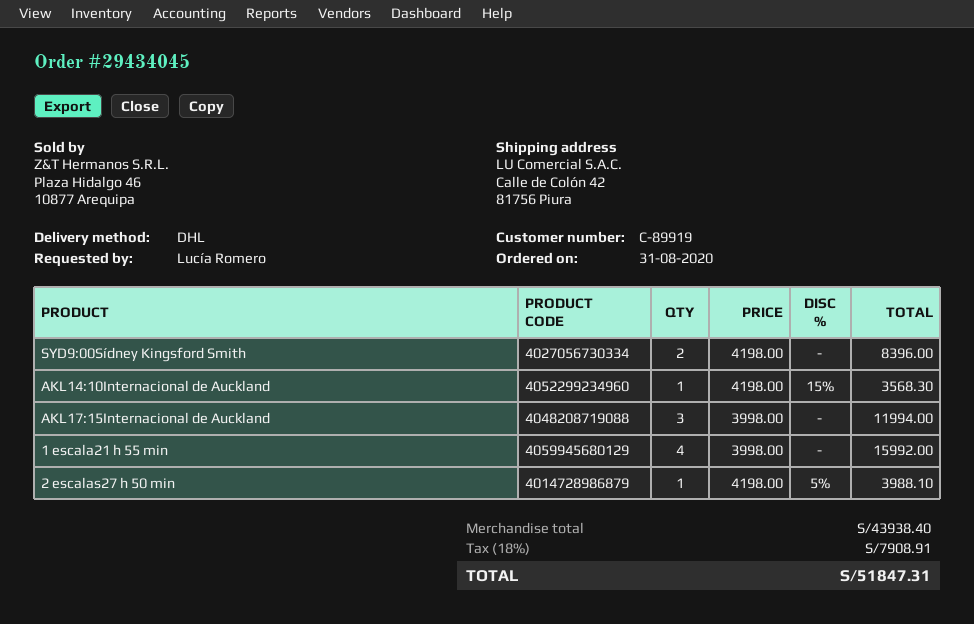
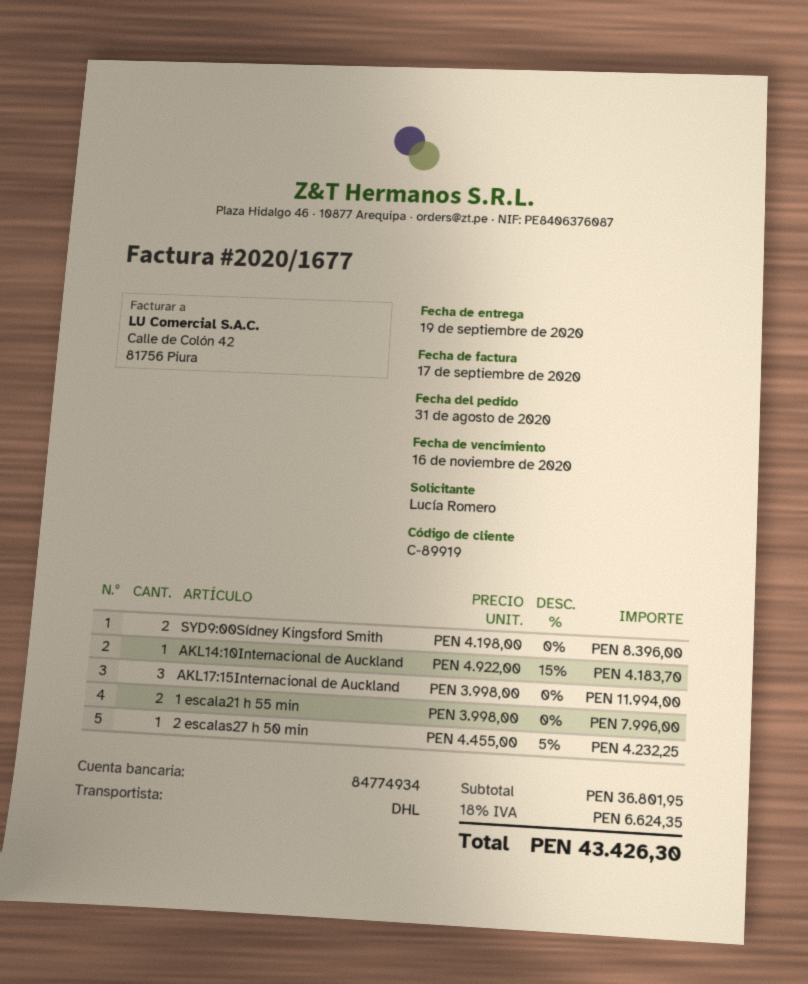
AKL14:10Internacional de Auckland: 1 x 4198.00 - 15% = 3568.30 -> 1 x 4922.00 - 15% = 4183.70
1 escala21 h 55 min: 4 x 3998.00 = 15992.00 -> 2 x 3998.00 = 7996.00
2 escalas27 h 50 min: 1 x 4198.00 - 5% = 3988.10 -> 1 x 4455.00 - 5% = 4232.25
subtotal: 43938.40 -> 36801.95
tax: 18% = 7908.91 -> 18% = 6624.35
total: 51847.31 -> 43426.30

